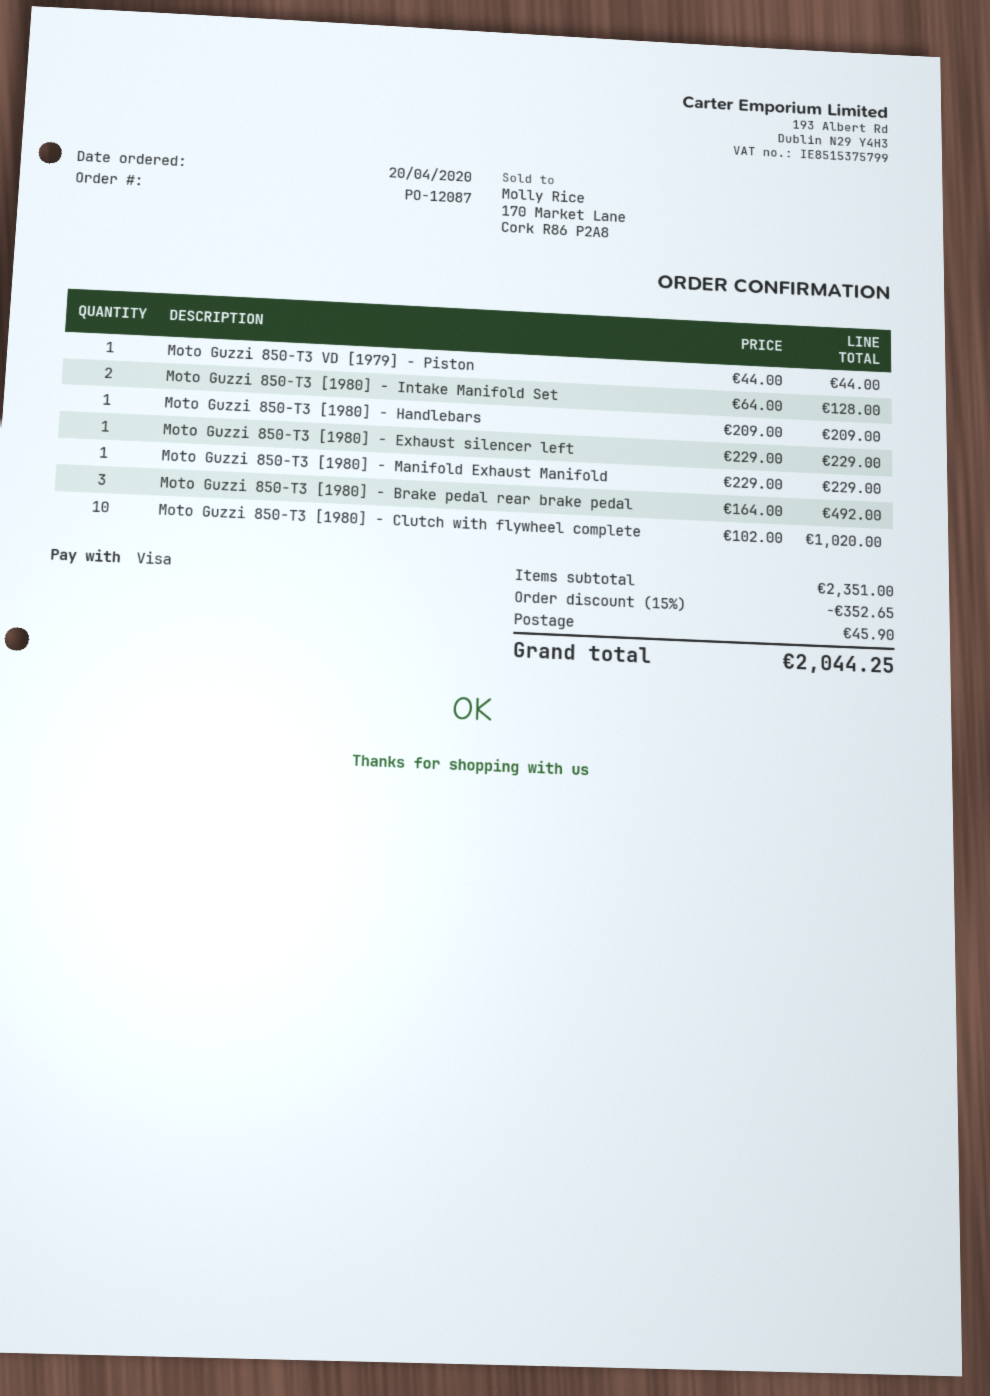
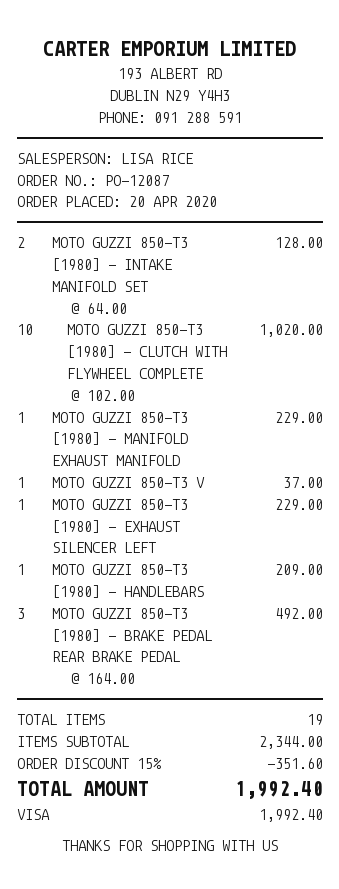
Moto Guzzi 850-T3 VD [1979] - Piston: 1 x 44.00 = 44.00 -> 1 x 37.00 = 37.00
subtotal: 2351.00 -> 2344.00
discount: 15% = 352.65 -> 15% = 351.60
shipping: 45.90 -> none
total: 2044.25 -> 1992.40

